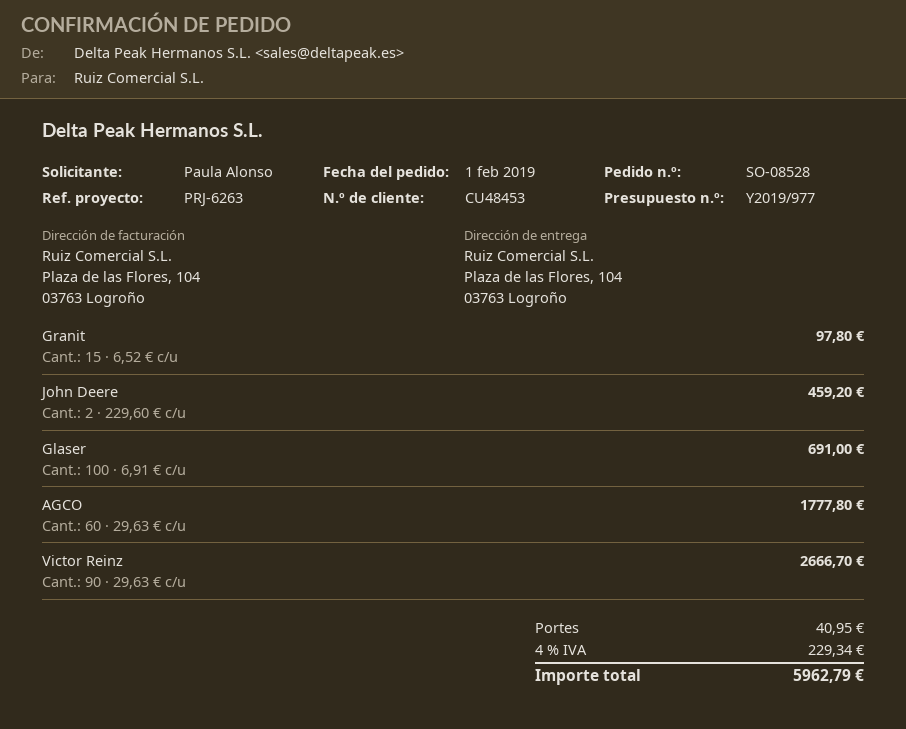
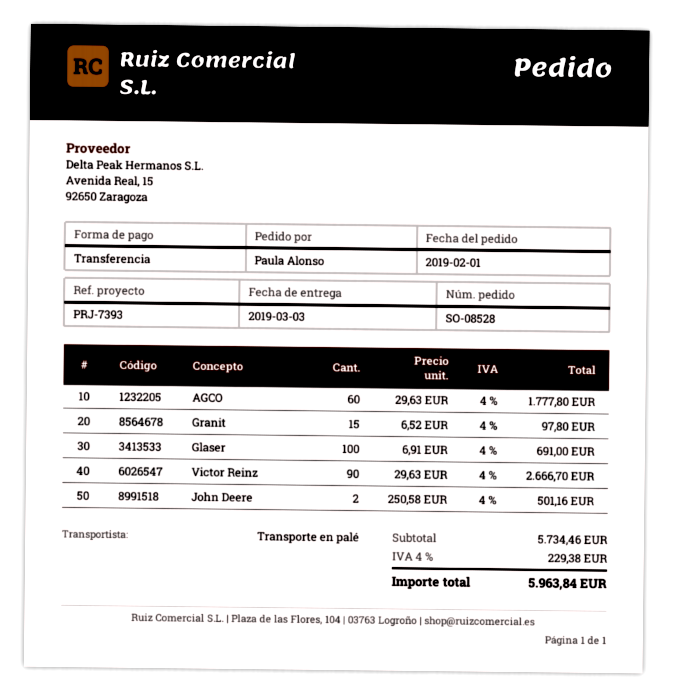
reference: PRJ-6263 -> PRJ-7393
John Deere: 2 x 229.60 = 459.20 -> 2 x 250.58 = 501.16
shipping: 40.95 -> none
tax: 4% = 229.34 -> 4% = 229.38
total: 5962.79 -> 5963.84

